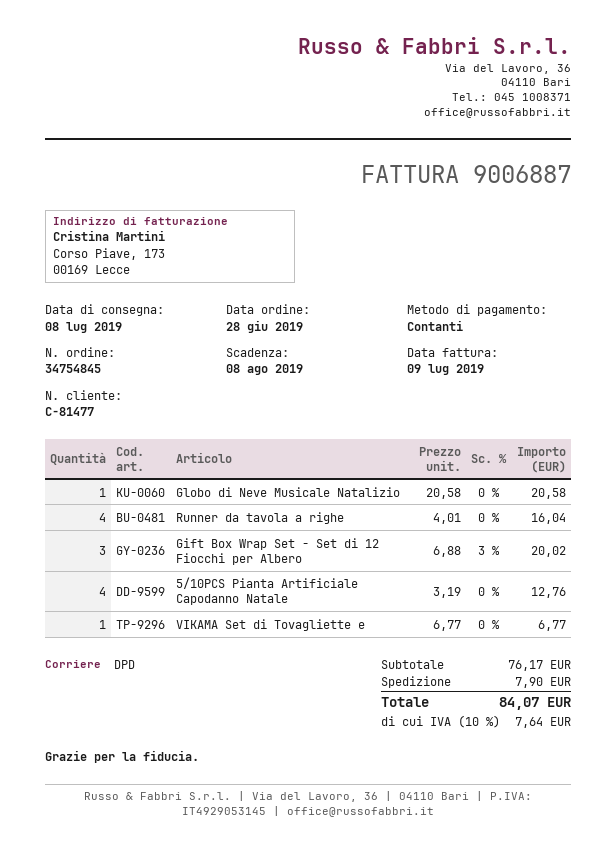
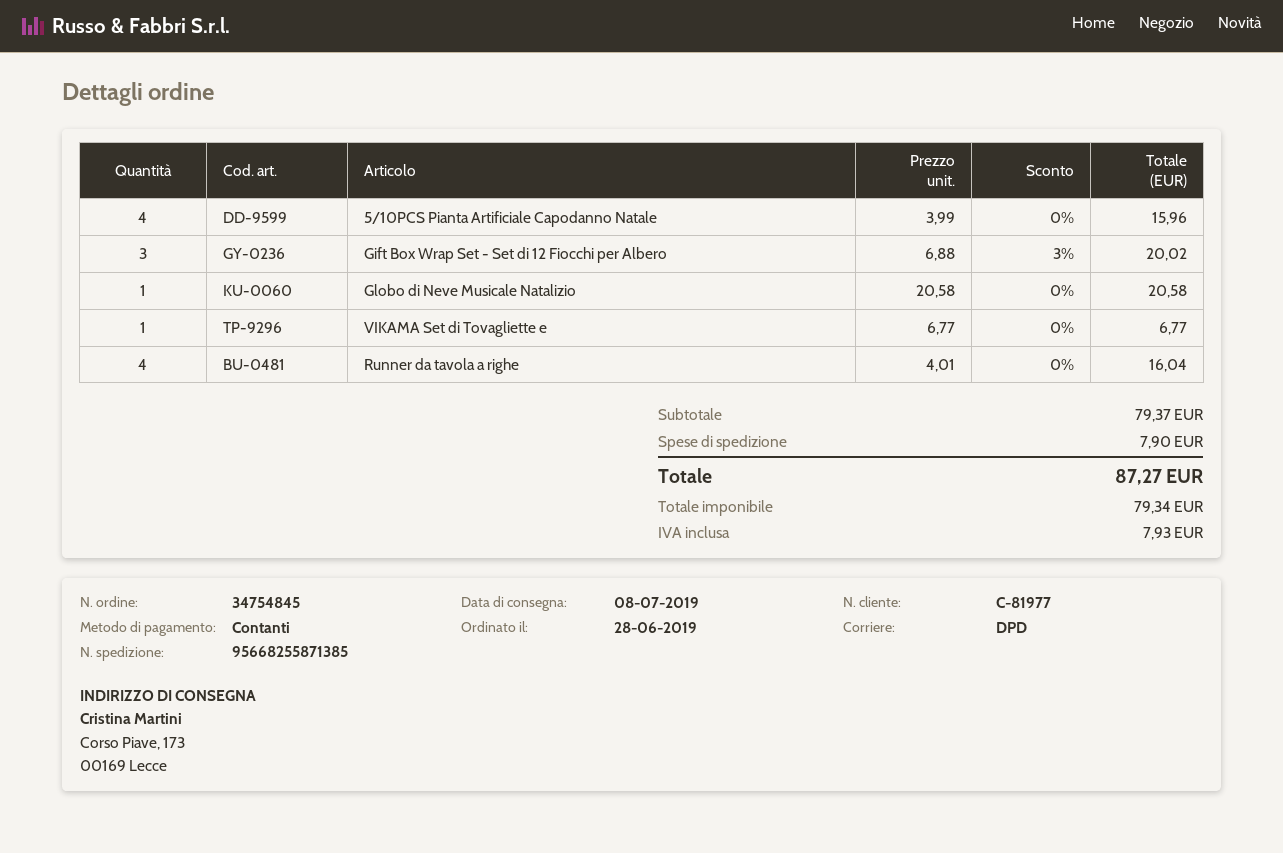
customer number: C-81477 -> C-81977
5/10PCS Pianta Artificiale Capodanno Natale: 4 x 3.19 = 12.76 -> 4 x 3.99 = 15.96
subtotal: 76.17 -> 79.37
tax: 7.64 -> 7.93
total: 84.07 -> 87.27

